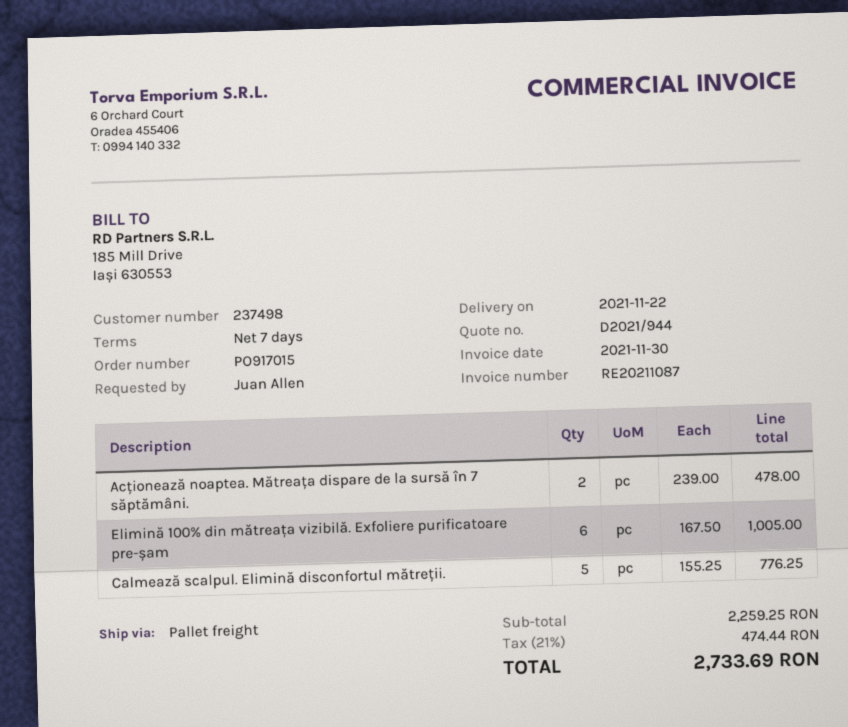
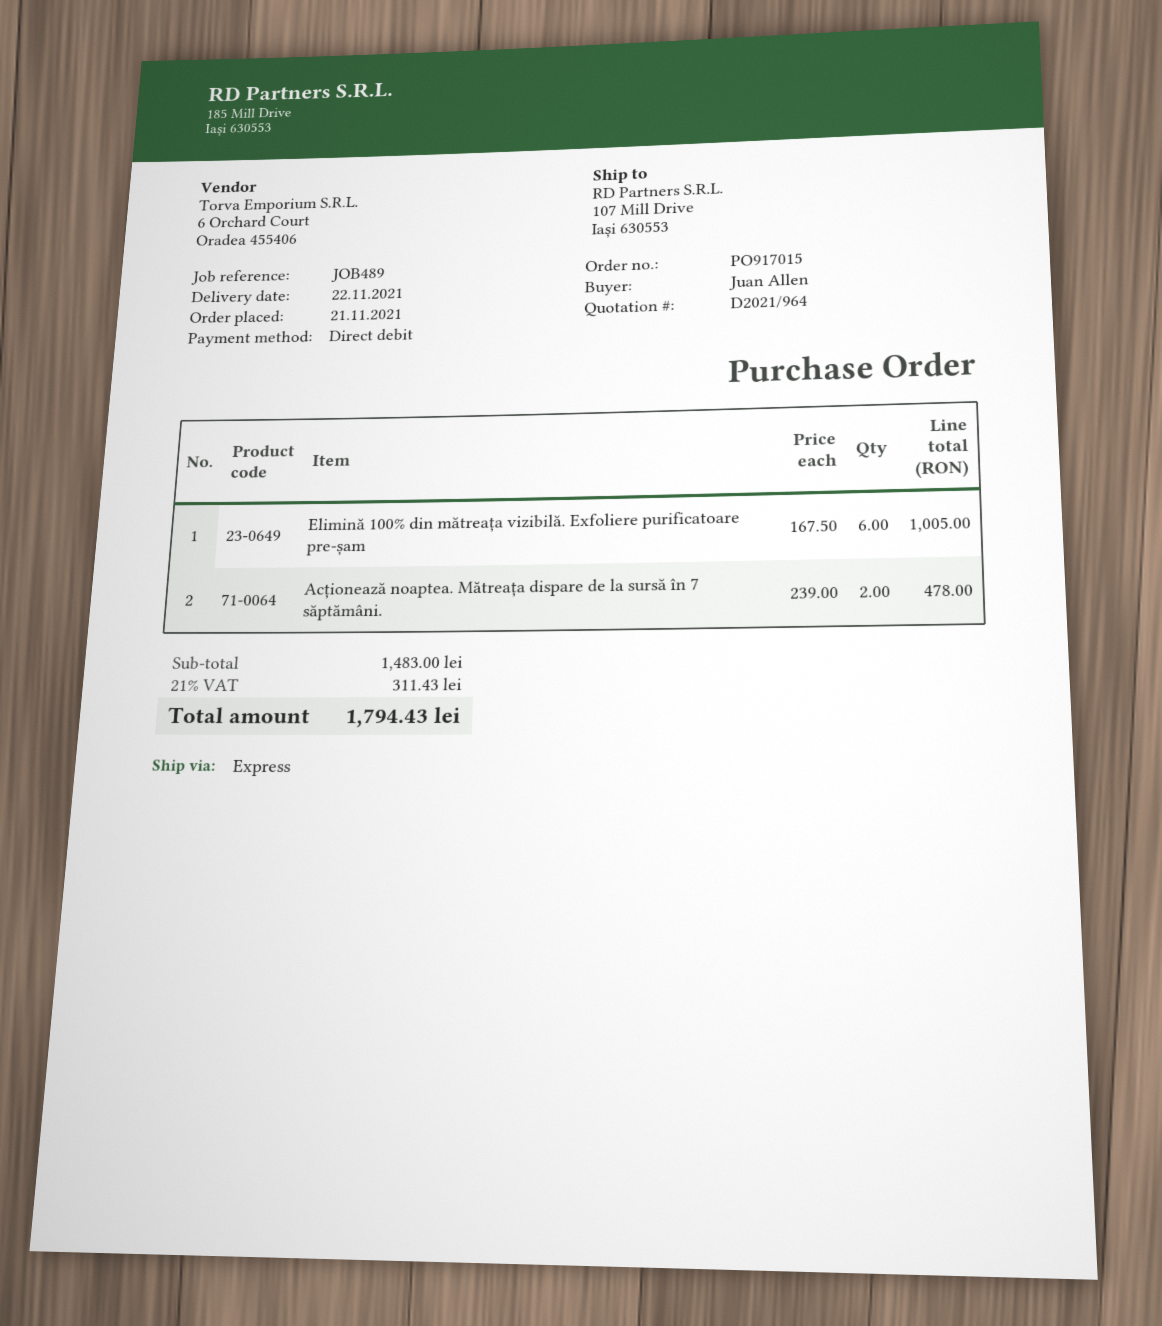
quote number: D2021/944 -> D2021/964
shipping method: pallet freight -> express
Calmează scalpul. Elimină disconfortul mătreții.: 5 x 155.25 = 776.25 -> none
subtotal: 2259.25 -> 1483.00
tax: 21% = 474.44 -> 21% = 311.43
total: 2733.69 -> 1794.43

